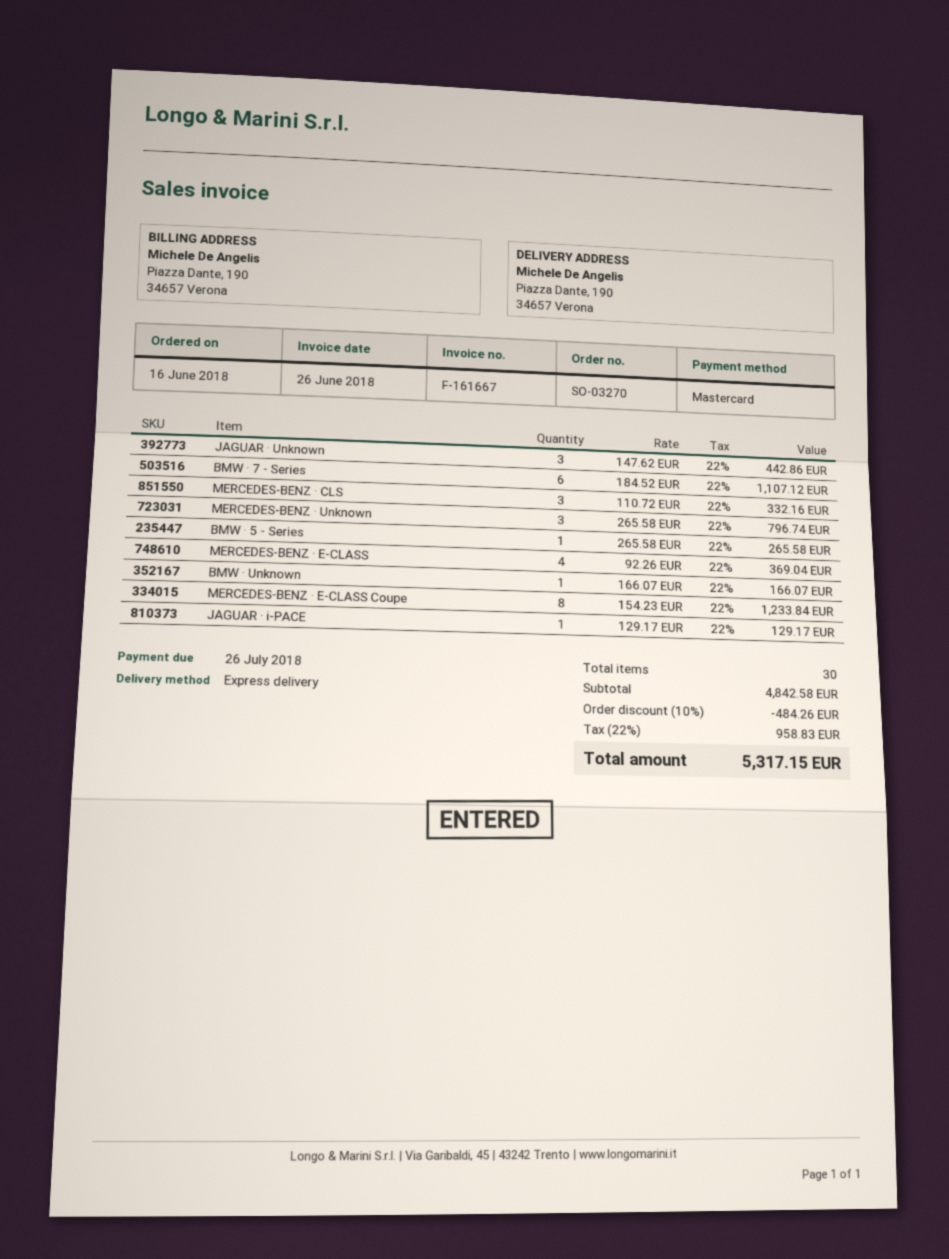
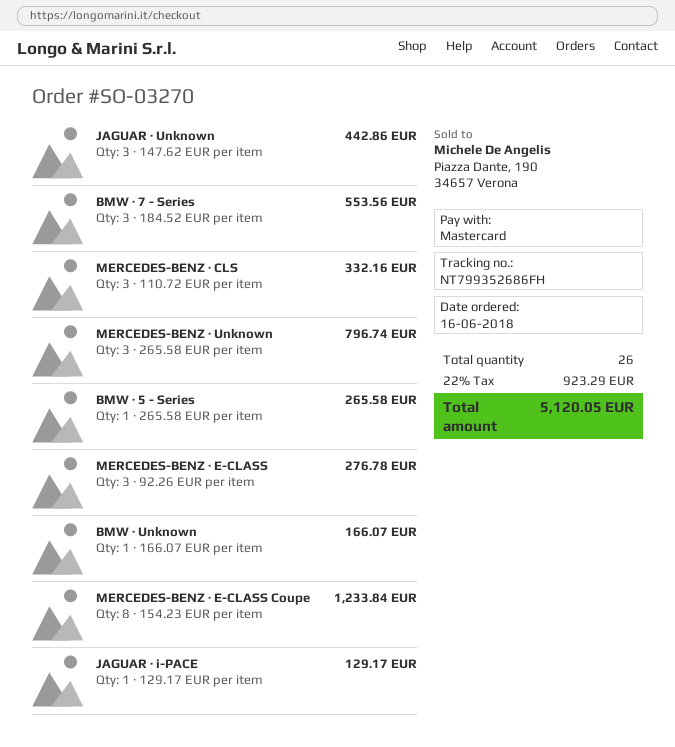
BMW · 7 - Series: 6 x 184.52 = 1107.12 -> 3 x 184.52 = 553.56
MERCEDES-BENZ · E-CLASS: 4 x 92.26 = 369.04 -> 3 x 92.26 = 276.78
total quantity: 30 -> 26
discount: 10% = 484.26 -> none
tax: 22% = 958.83 -> 22% = 923.29
total: 5317.15 -> 5120.05

